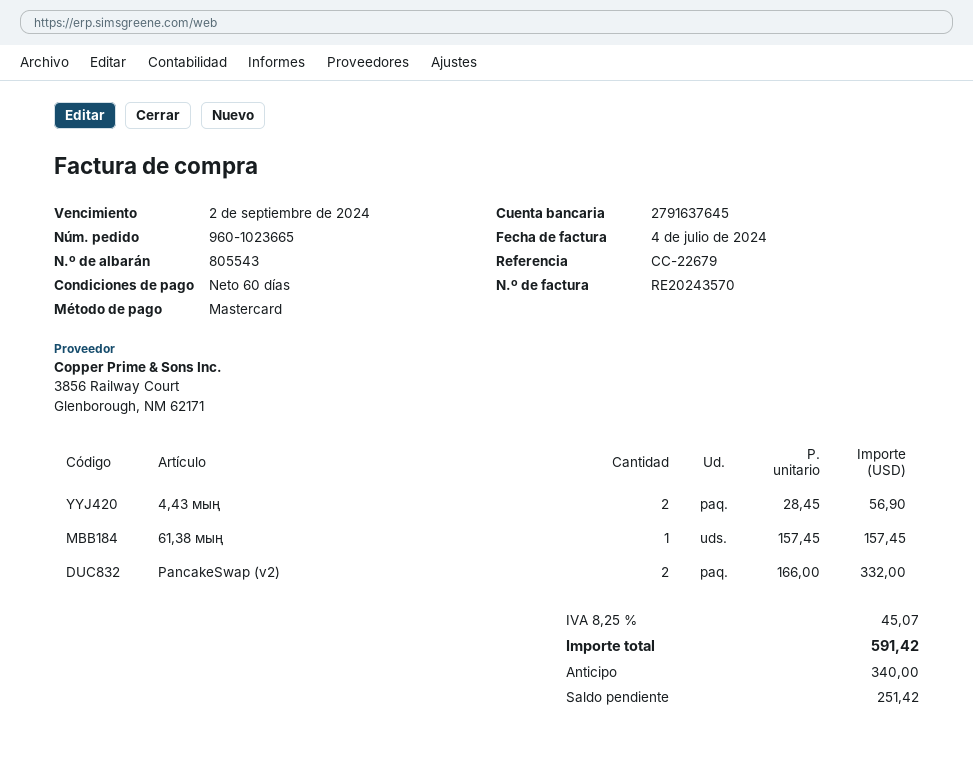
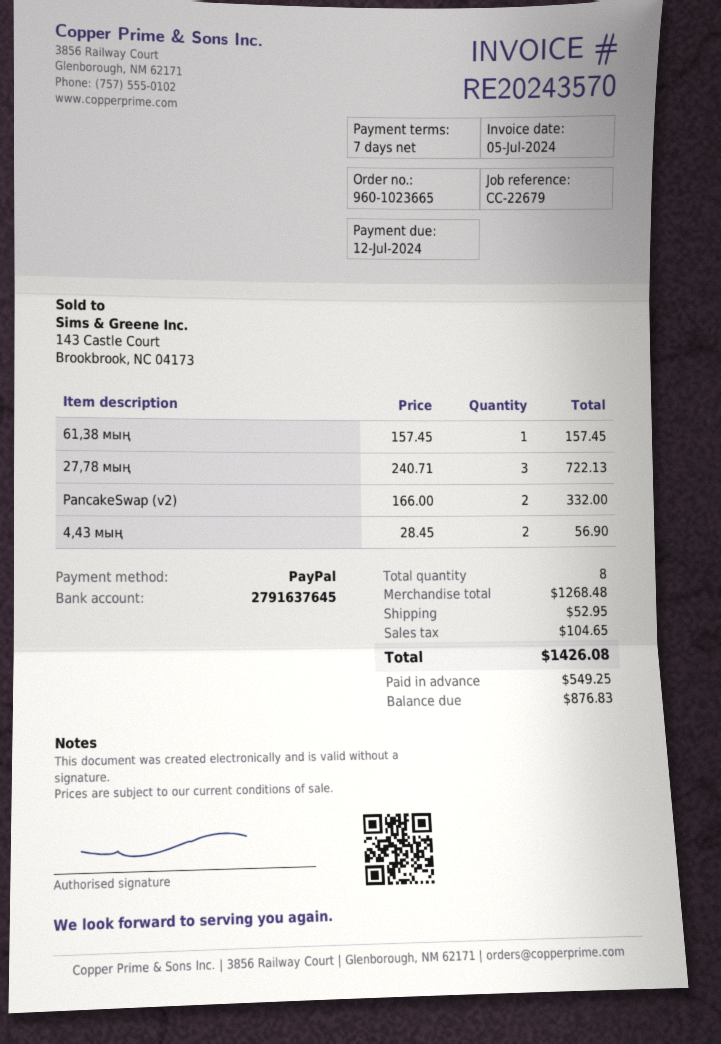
invoice date: 2024-07-04 -> 2024-07-05
payment terms: 60 days -> 7 days
due date: 2024-09-02 -> 2024-07-12
payment method: Mastercard -> PayPal
27,78 мың: none -> 3 x 240.71 = 722.13
shipping: none -> 52.95
tax: 45.07 -> 104.65
total: 591.42 -> 1426.08
deposit: 340.00 -> 549.25
balance: 251.42 -> 876.83

